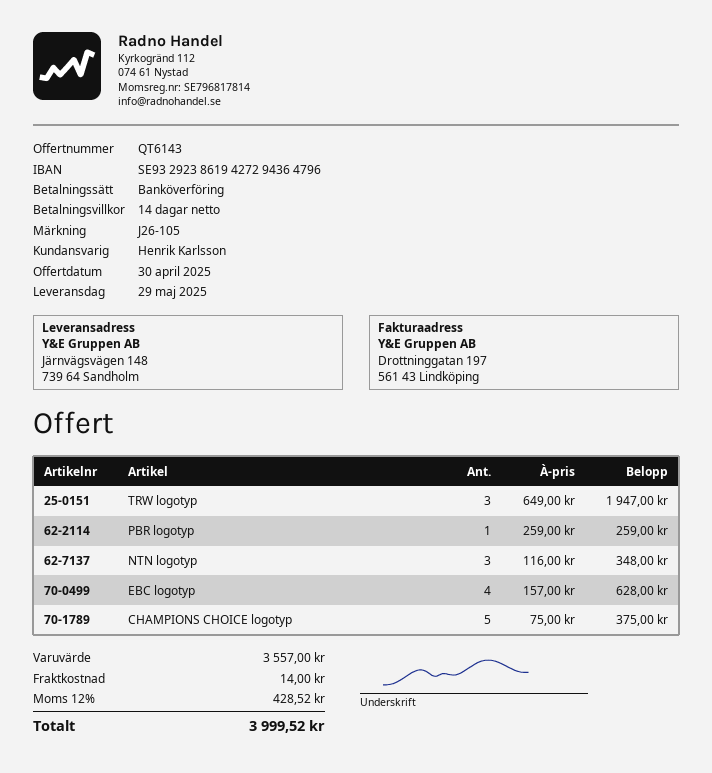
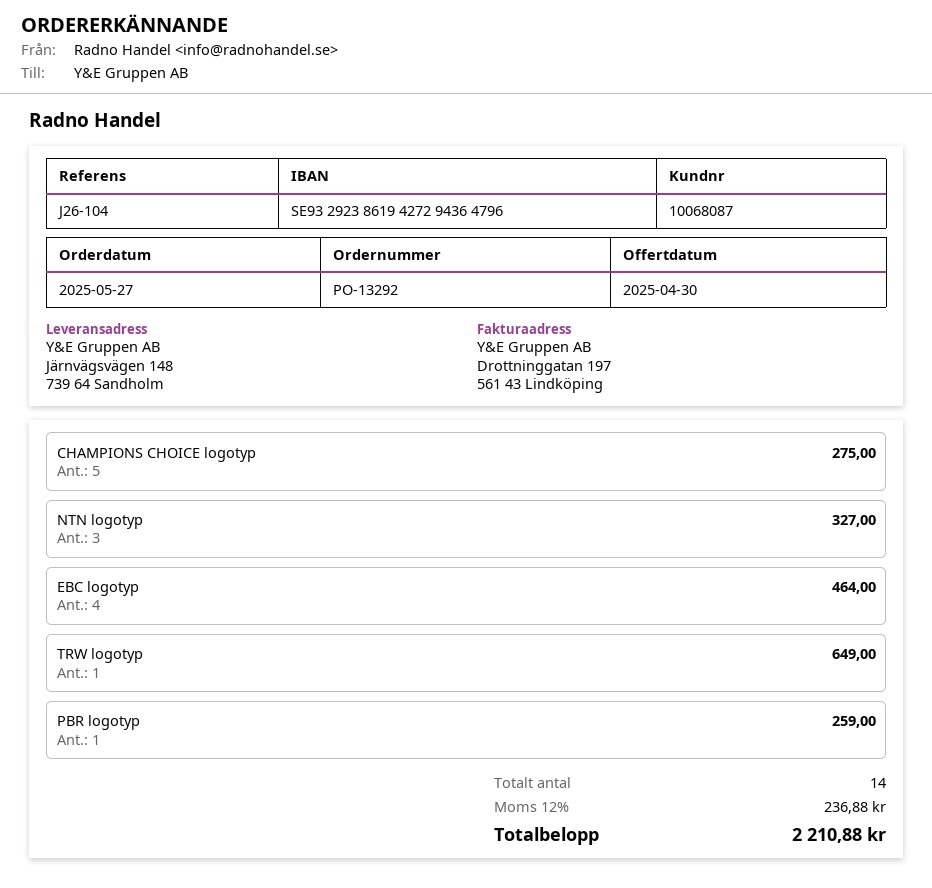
reference: J26-105 -> J26-104
TRW logotyp: 3 for 1947.00 -> 1 for 649.00
NTN logotyp: 3 for 348.00 -> 3 for 327.00
EBC logotyp: 4 for 628.00 -> 4 for 464.00
CHAMPIONS CHOICE logotyp: 5 for 375.00 -> 5 for 275.00
shipping: 14.00 -> none
tax: 12% = 428.52 -> 12% = 236.88
total: 3999.52 -> 2210.88

